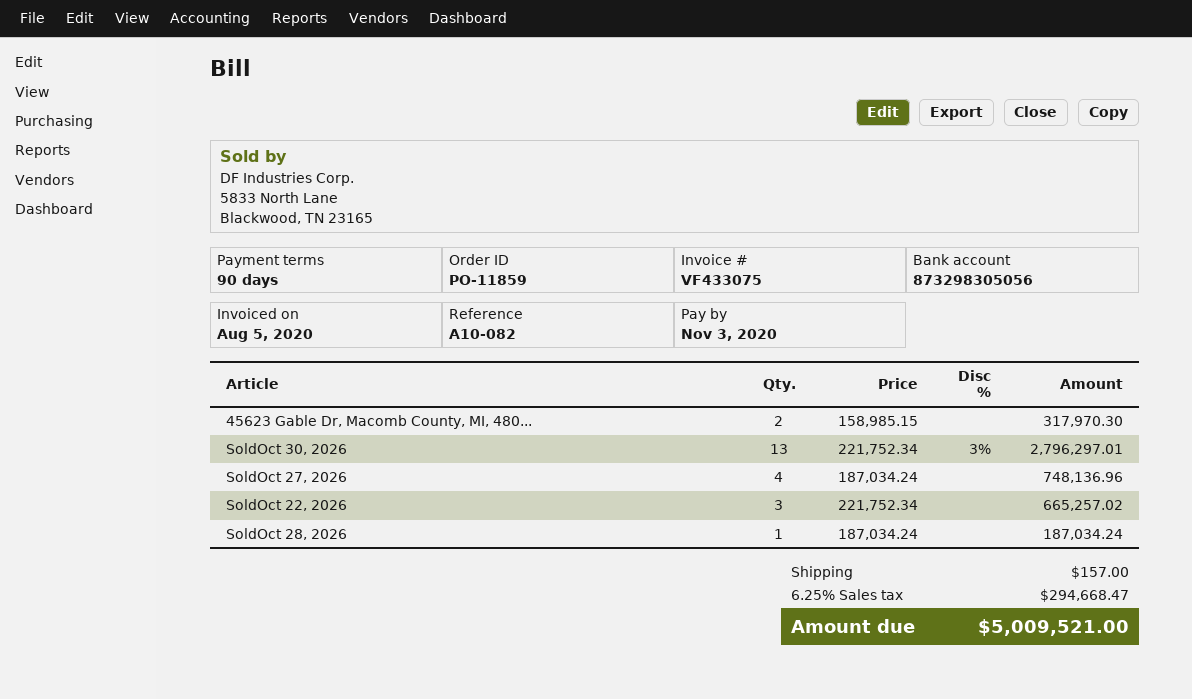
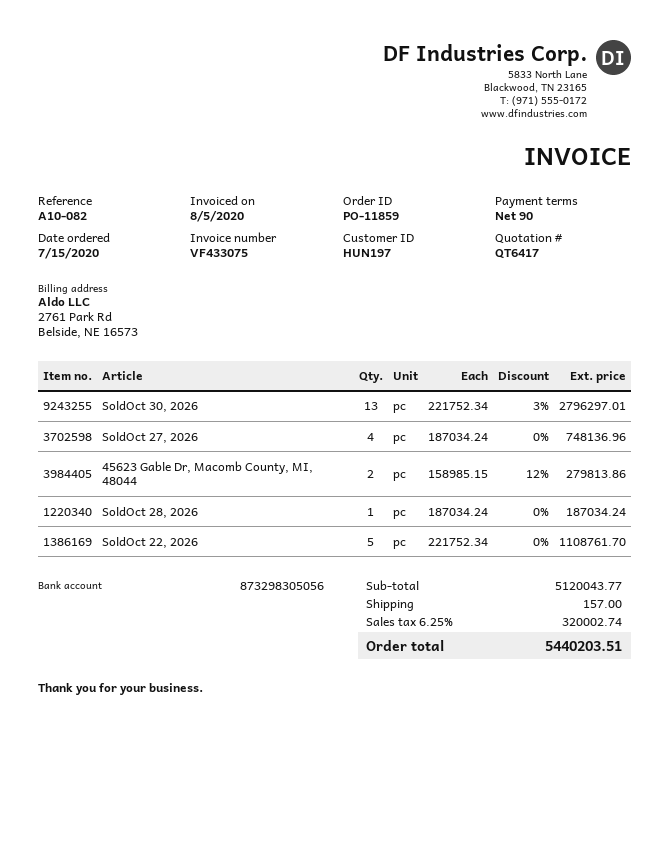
45623 Gable Dr, Macomb County, MI, 480...: 2 x 158985.15 = 317970.30 -> 2 x 158985.15 - 12% = 279813.86
SoldOct 22, 2026: 3 x 221752.34 = 665257.02 -> 5 x 221752.34 = 1108761.70
tax: 6.25% = 294668.47 -> 6.25% = 320002.74
total: 5009521.00 -> 5440203.51

